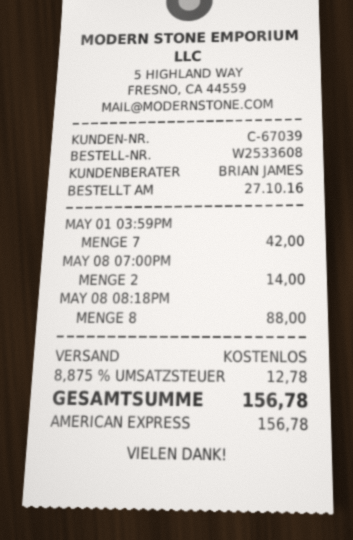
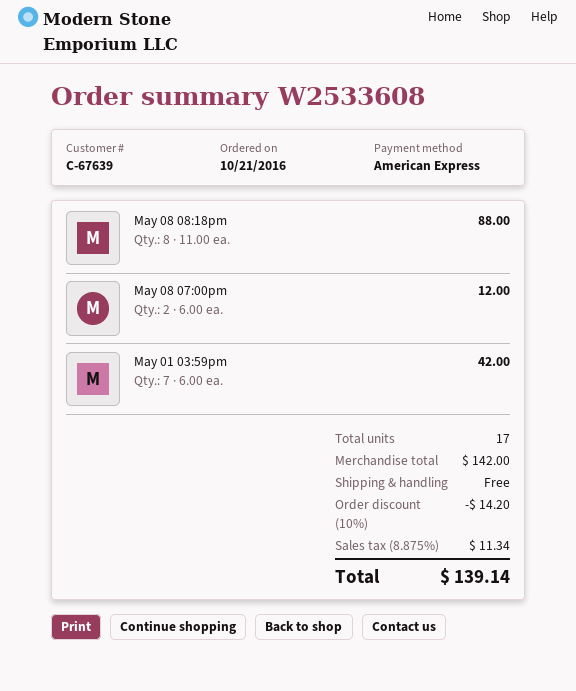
order date: 2016-10-27 -> 2016-10-21
customer number: C-67039 -> C-67639
MAY 08 07:00PM: 2 for 14.00 -> 2 for 12.00
discount: none -> 10% = 14.20
tax: 8.875% = 12.78 -> 8.875% = 11.34
total: 156.78 -> 139.14

